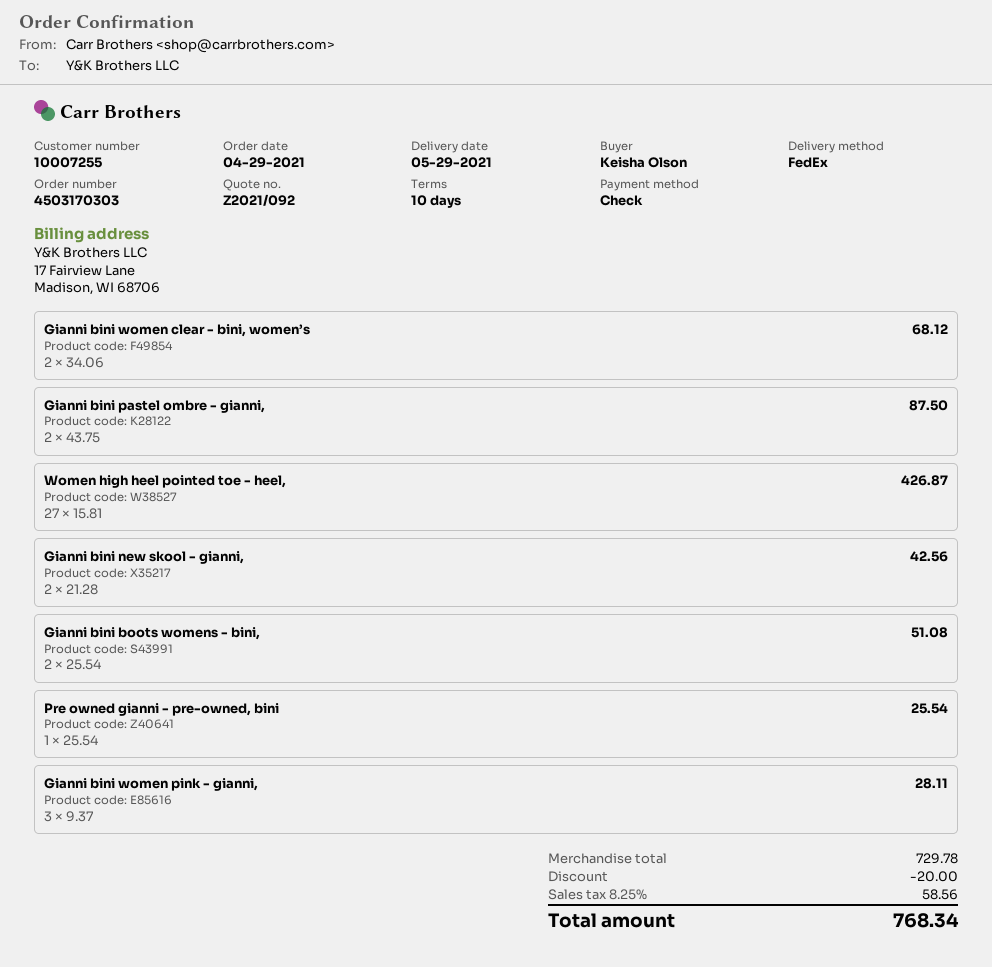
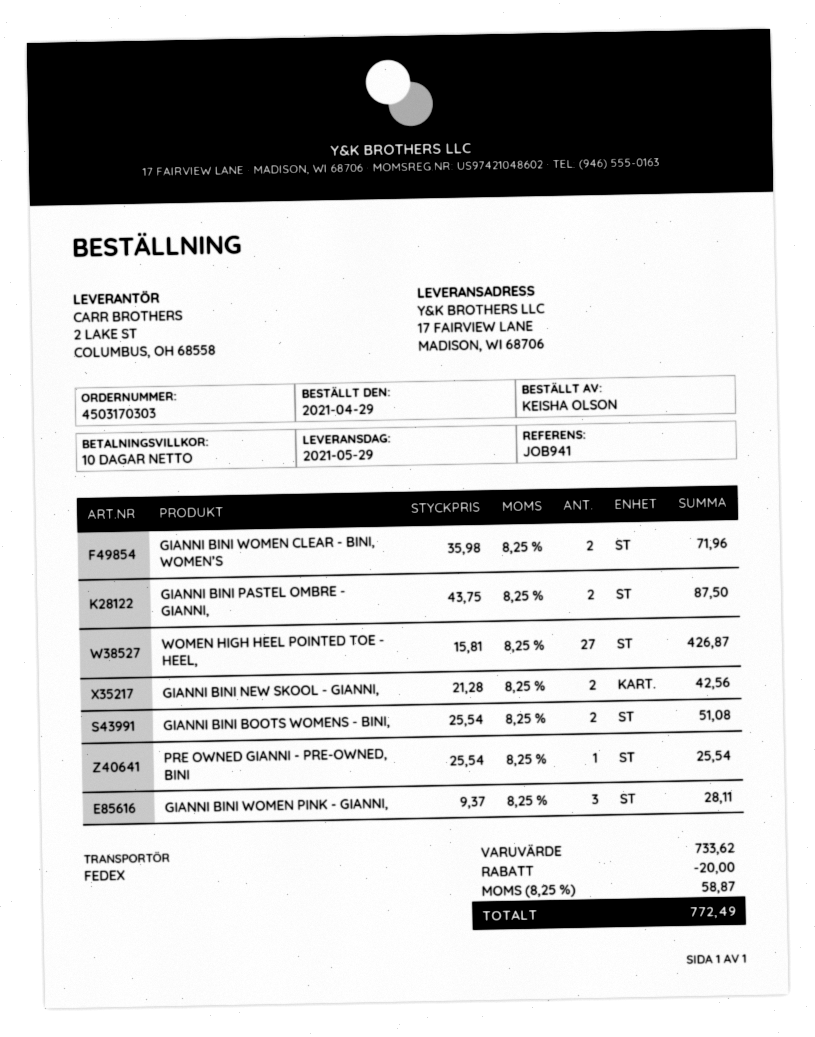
Gianni bini women clear - bini, women’s: 2 x 34.06 = 68.12 -> 2 x 35.98 = 71.96
subtotal: 729.78 -> 733.62
tax: 8.25% = 58.56 -> 8.25% = 58.87
total: 768.34 -> 772.49

